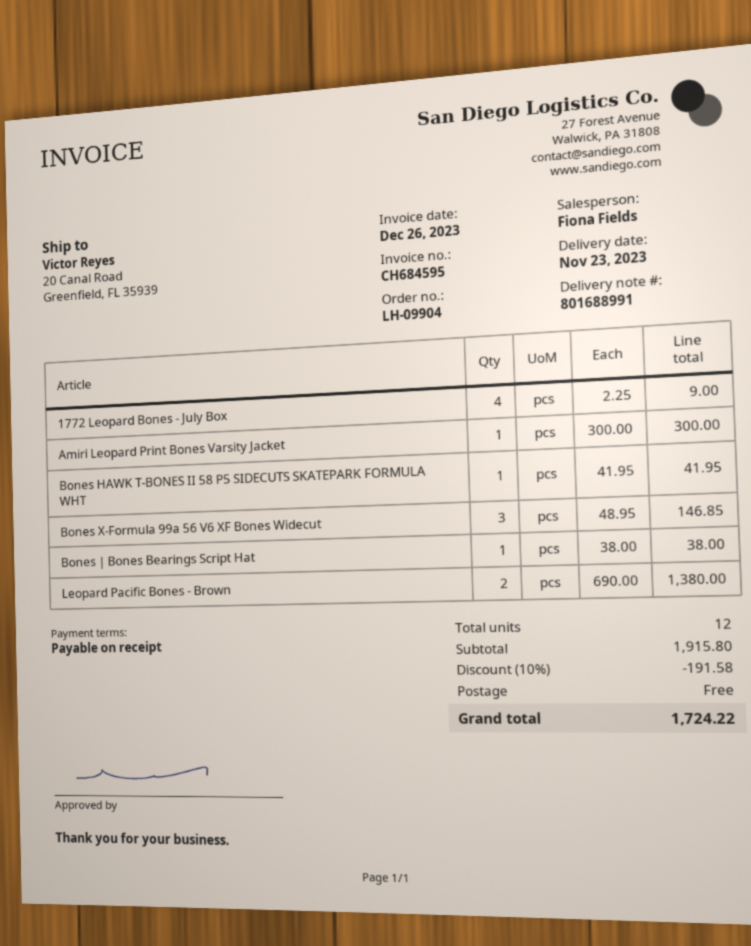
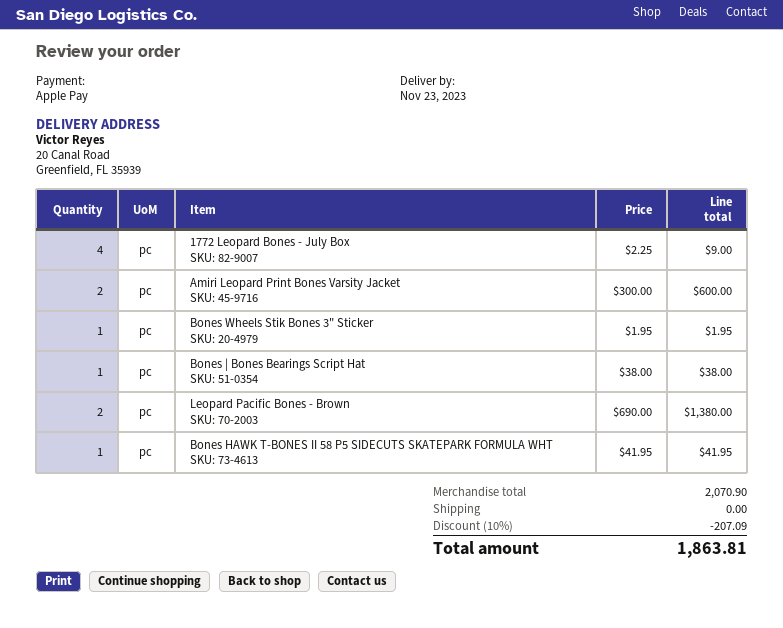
Amiri Leopard Print Bones Varsity Jacket: 1 x 300.00 = 300.00 -> 2 x 300.00 = 600.00
Bones X-Formula 99a 56 V6 XF Bones Widecut: 3 x 48.95 = 146.85 -> none
Bones Wheels Stik Bones 3" Sticker: none -> 1 x 1.95 = 1.95
subtotal: 1915.80 -> 2070.90
discount: 10% = 191.58 -> 10% = 207.09
total: 1724.22 -> 1863.81

